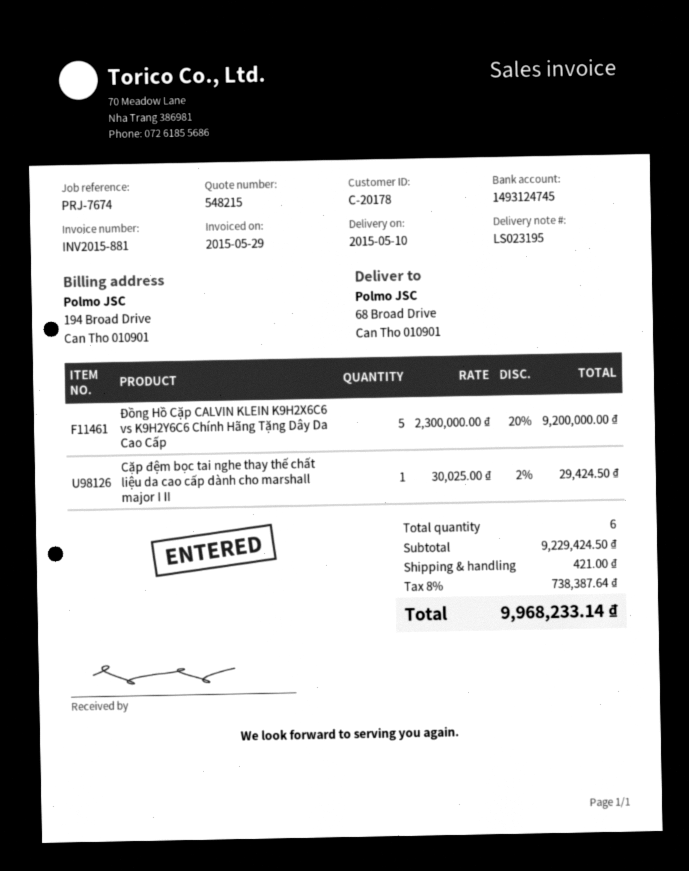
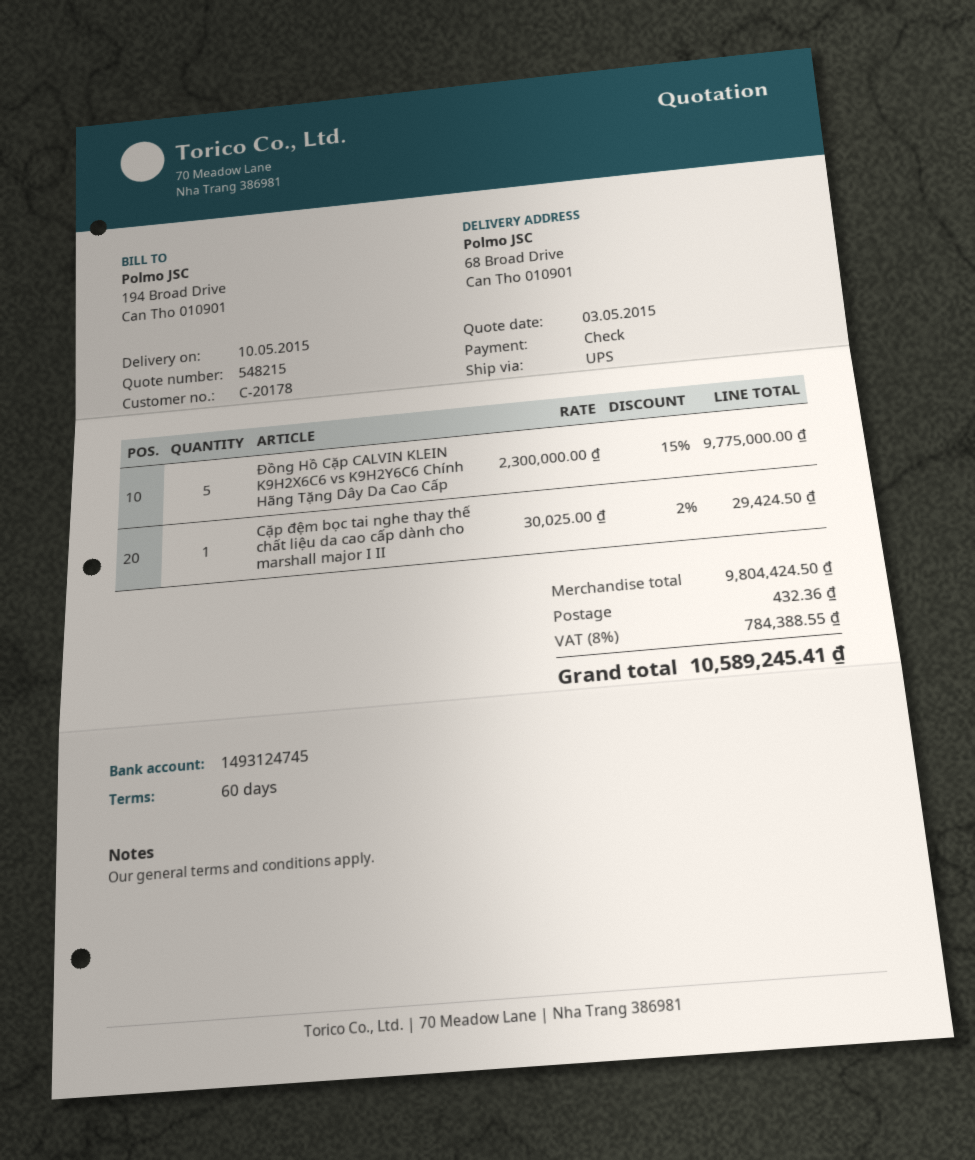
Đồng Hồ Cặp CALVIN KLEIN K9H2X6C6 vs K9H2Y6C6 Chính Hãng Tặng Dây Da Cao Cấp: 5 x 2300000.00 - 20% = 9200000.00 -> 5 x 2300000.00 - 15% = 9775000.00
subtotal: 9229424.50 -> 9804424.50
shipping: 421.00 -> 432.36
tax: 8% = 738387.64 -> 8% = 784388.55
total: 9968233.14 -> 10589245.41

